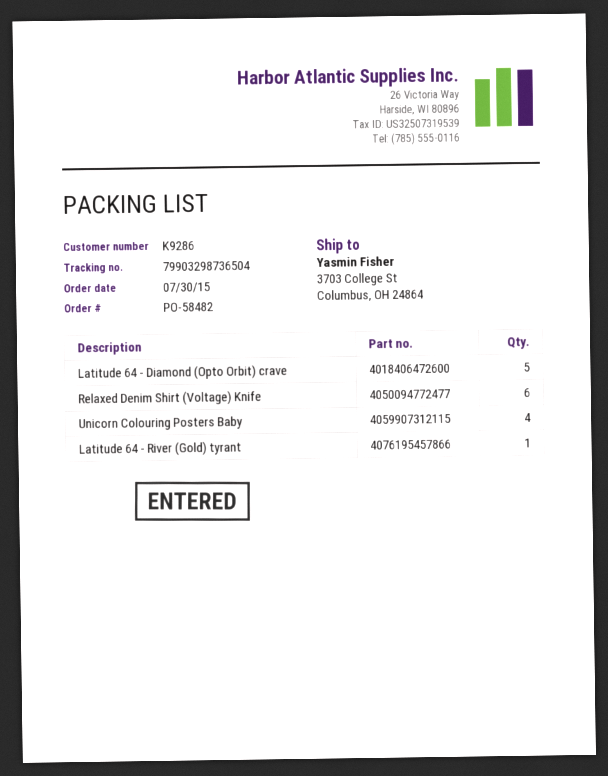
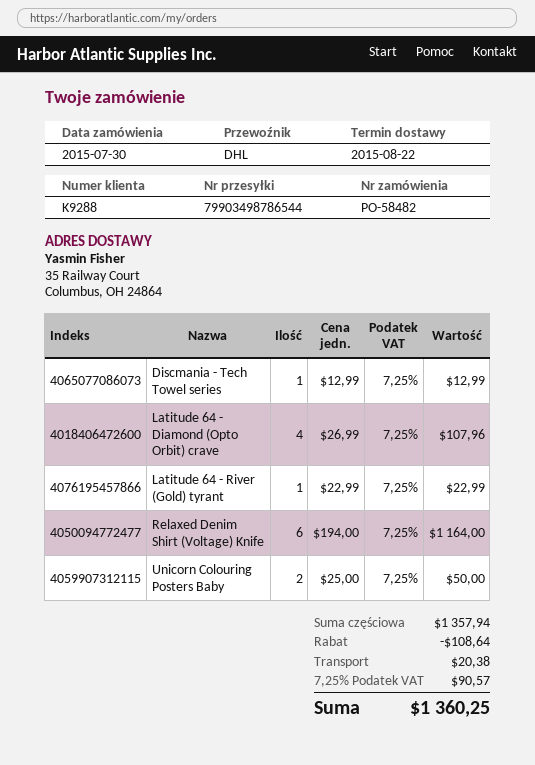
customer number: K9286 -> K9288
tracking number: 79903298736504 -> 79903498786544
ship to: 3703 College St, Columbus, OH 24864 -> 35 Railway Court, Columbus, OH 24864
Latitude 64 - Diamond (Opto Orbit) crave: 5 -> 4
Unicorn Colouring Posters Baby: 4 -> 2
Discmania - Tech Towel series: none -> 1

